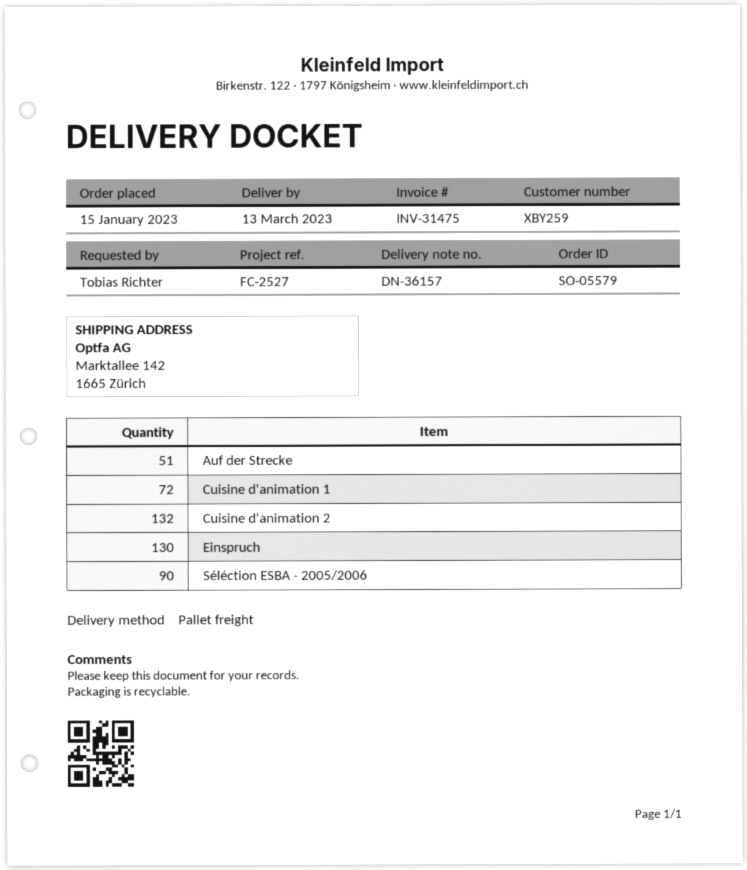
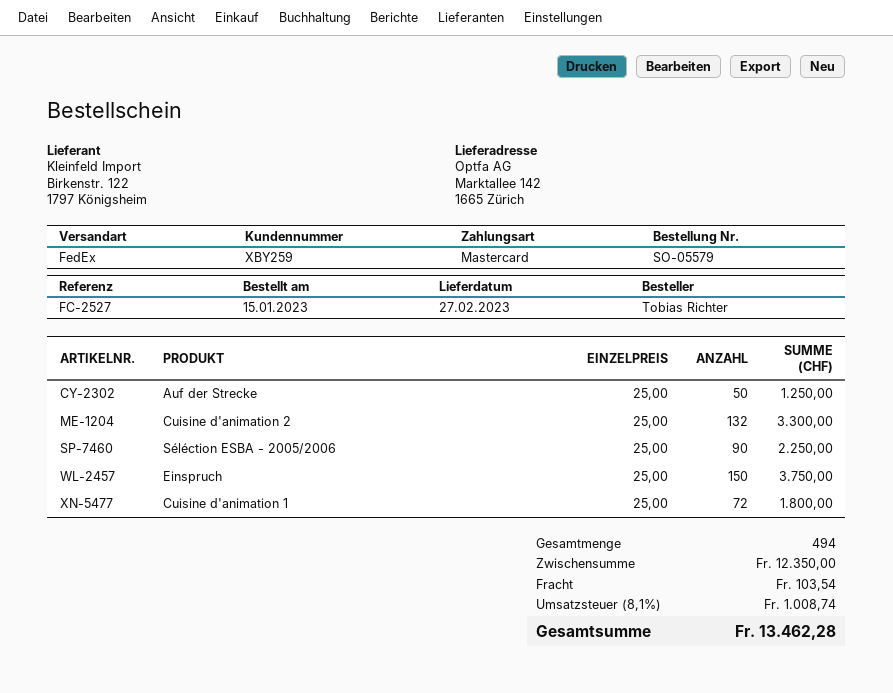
delivery date: 2023-03-13 -> 2023-02-27
shipping method: pallet freight -> FedEx
Auf der Strecke: 51 -> 50
Einspruch: 130 -> 150

